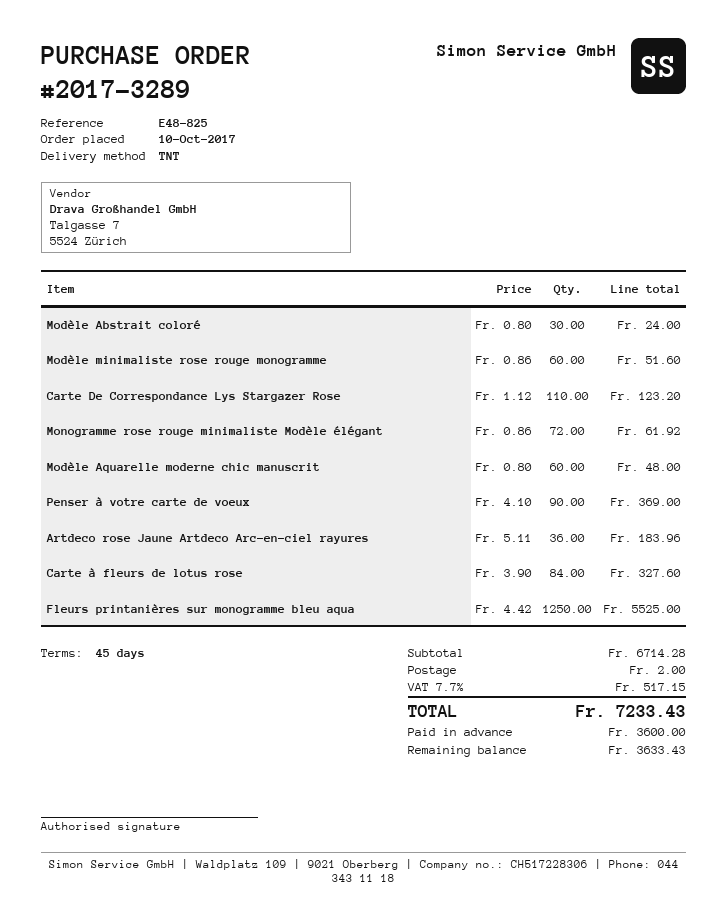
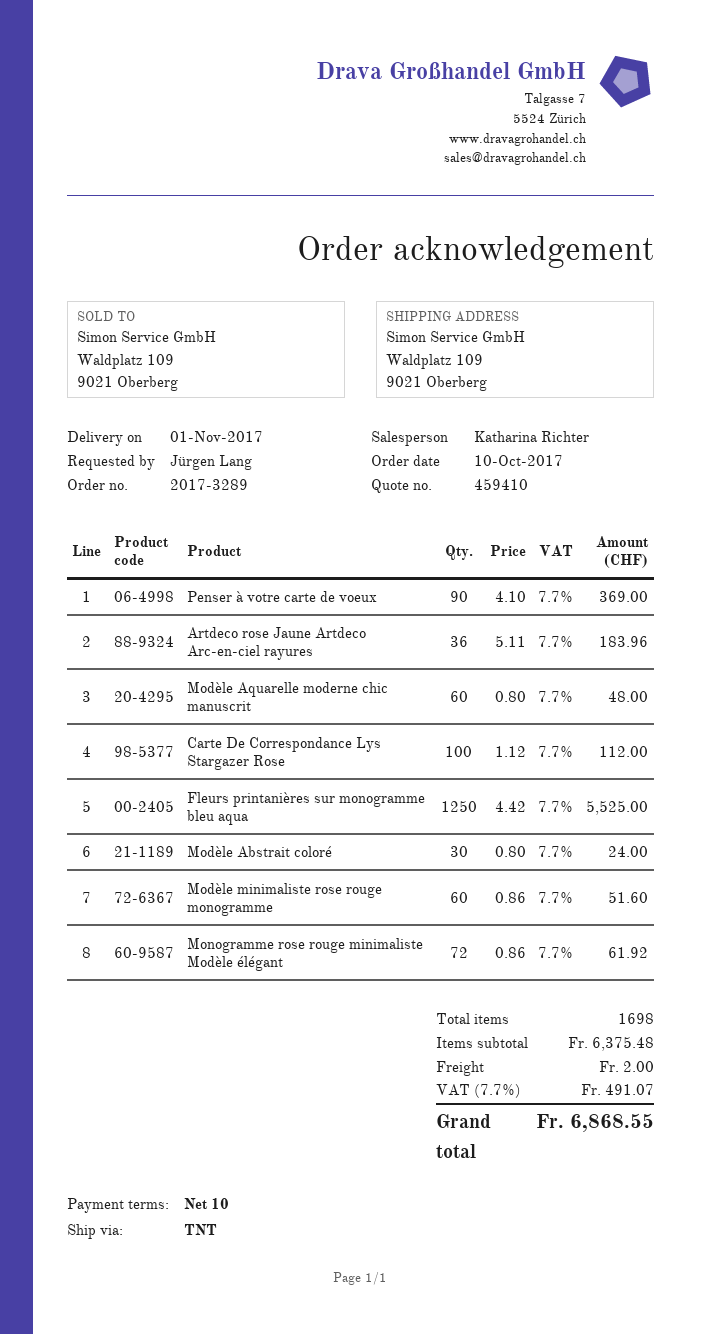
payment terms: 45 days -> 10 days
Carte De Correspondance Lys Stargazer Rose: 110 x 1.12 = 123.20 -> 100 x 1.12 = 112.00
Carte à fleurs de lotus rose: 84 x 3.90 = 327.60 -> none
subtotal: 6714.28 -> 6375.48
tax: 7.7% = 517.15 -> 7.7% = 491.07
total: 7233.43 -> 6868.55

